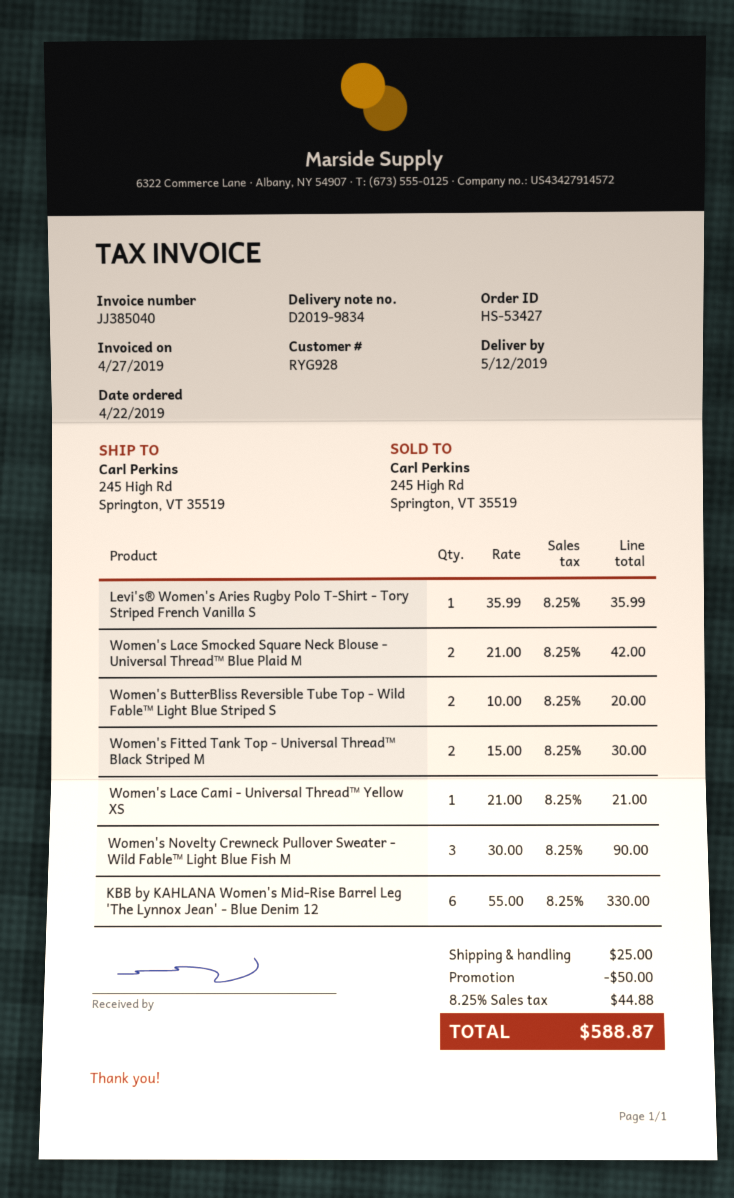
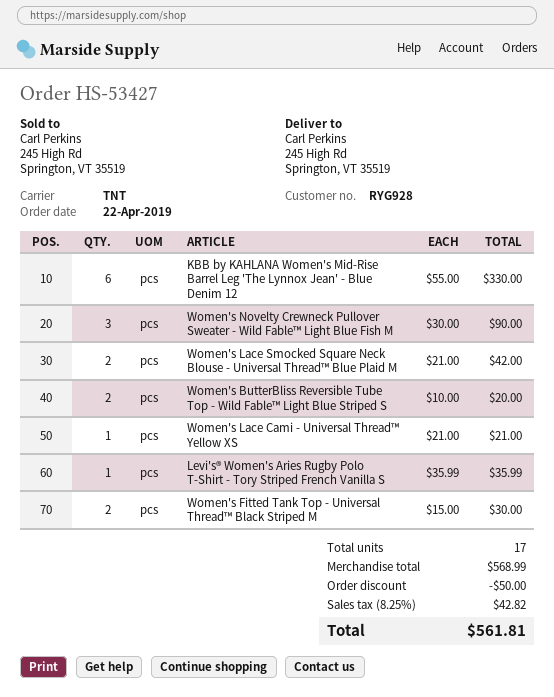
shipping: 25.00 -> none
tax: 8.25% = 44.88 -> 8.25% = 42.82
total: 588.87 -> 561.81

